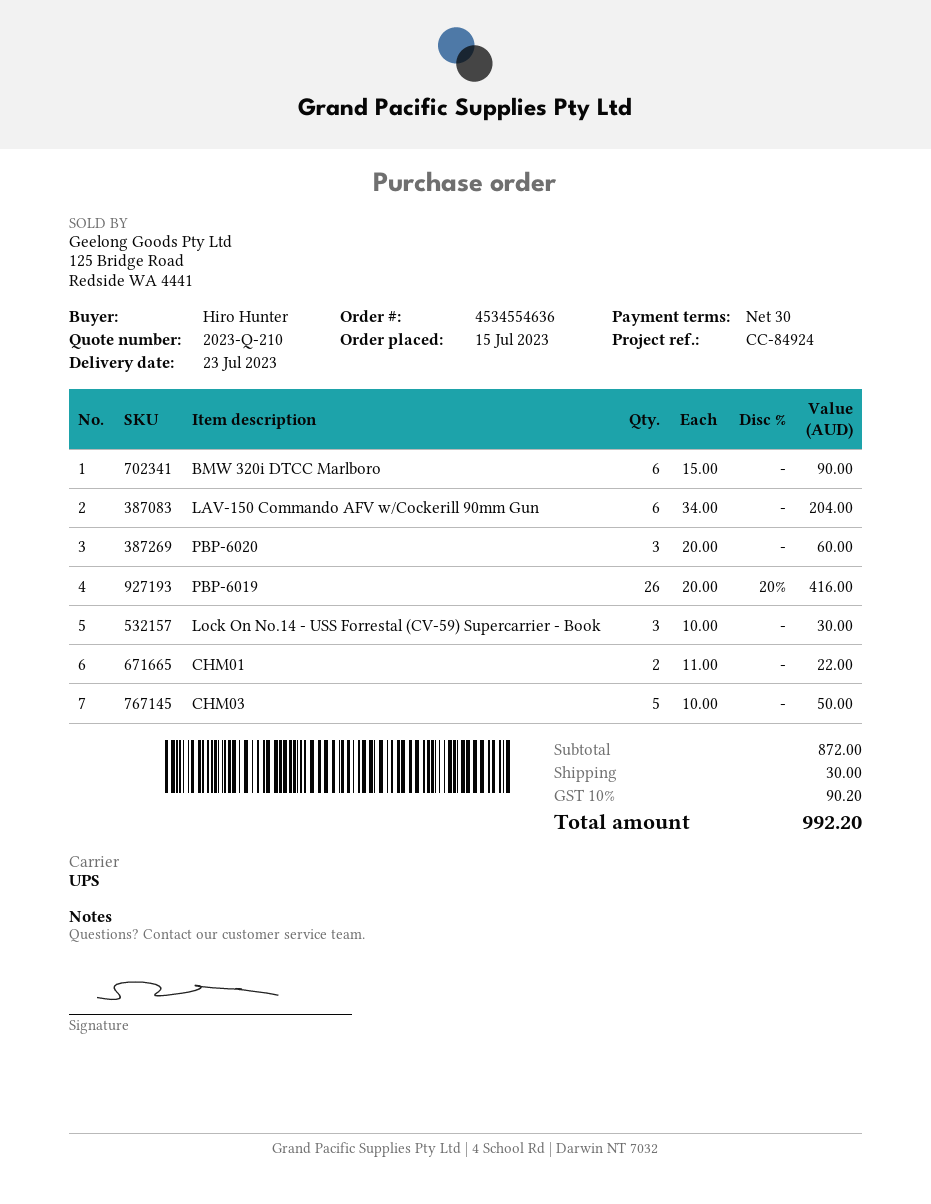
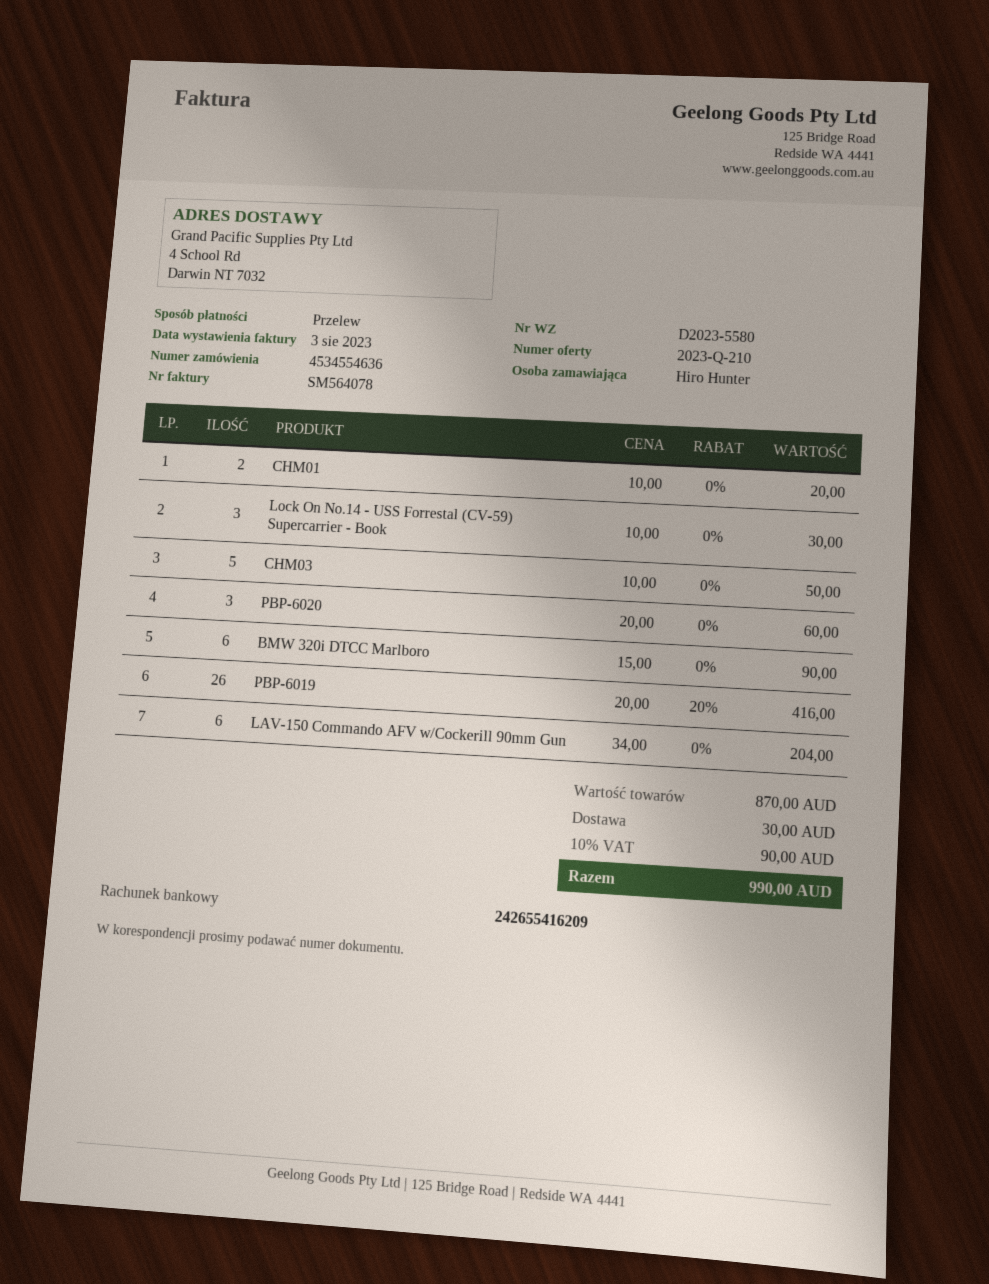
CHM01: 2 x 11.00 = 22.00 -> 2 x 10.00 = 20.00
subtotal: 872.00 -> 870.00
tax: 10% = 90.20 -> 10% = 90.00
total: 992.20 -> 990.00

